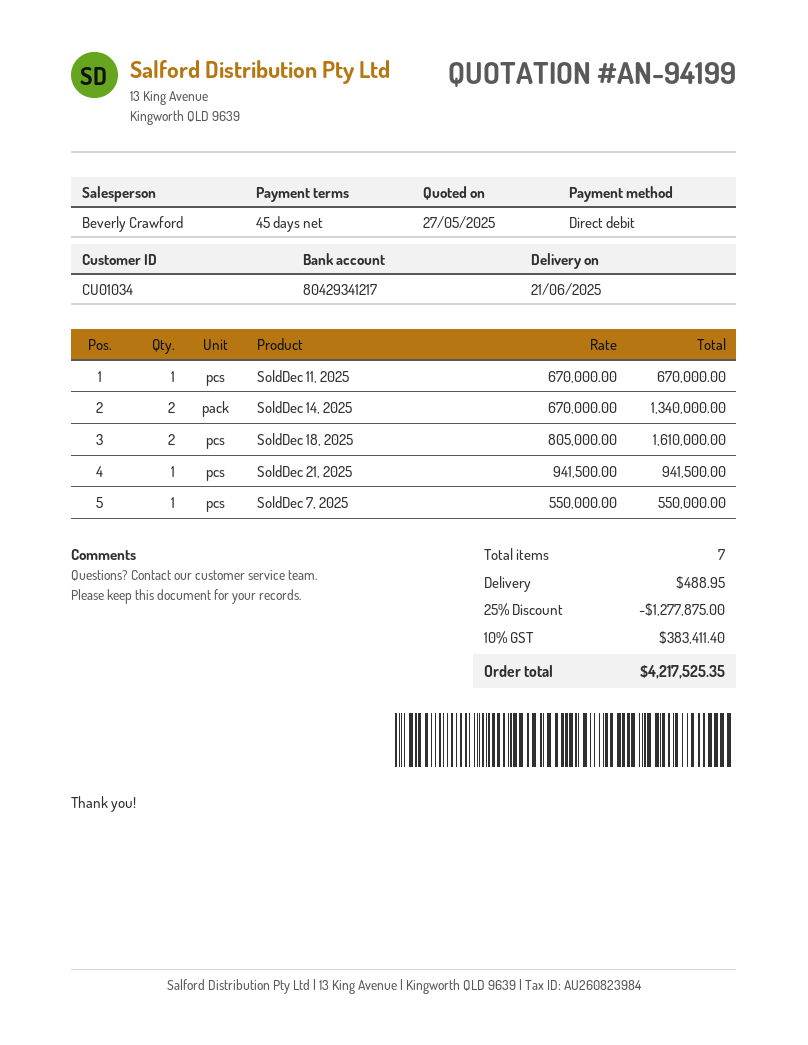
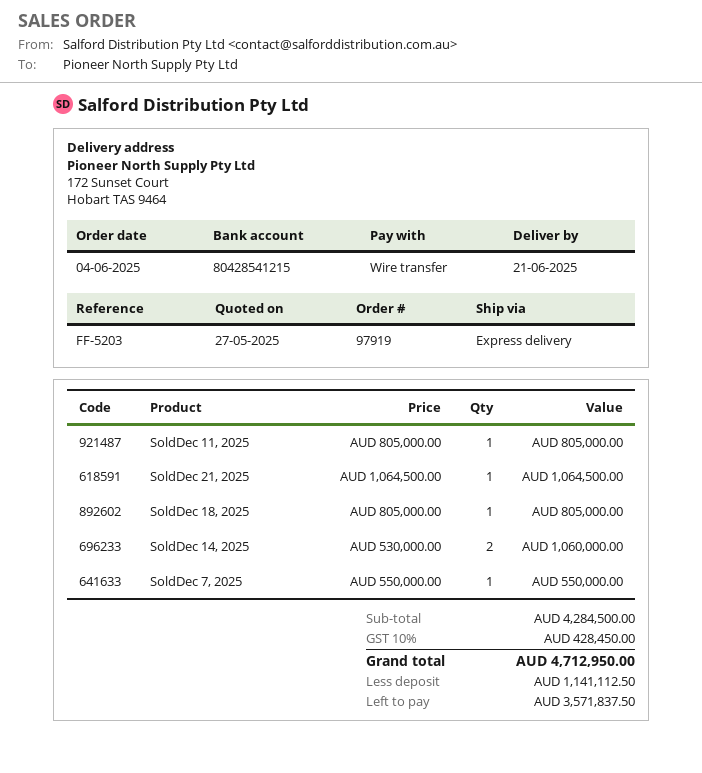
payment method: direct debit -> bank transfer
bank account: 80429341217 -> 80428541215
SoldDec 11, 2025: 1 x 670000.00 = 670000.00 -> 1 x 805000.00 = 805000.00
SoldDec 14, 2025: 2 x 670000.00 = 1340000.00 -> 2 x 530000.00 = 1060000.00
SoldDec 18, 2025: 2 x 805000.00 = 1610000.00 -> 1 x 805000.00 = 805000.00
SoldDec 21, 2025: 1 x 941500.00 = 941500.00 -> 1 x 1064500.00 = 1064500.00
discount: 25% = 1277875.00 -> none
shipping: 488.95 -> none
tax: 10% = 383411.40 -> 10% = 428450.00
total: 4217525.35 -> 4712950.00

